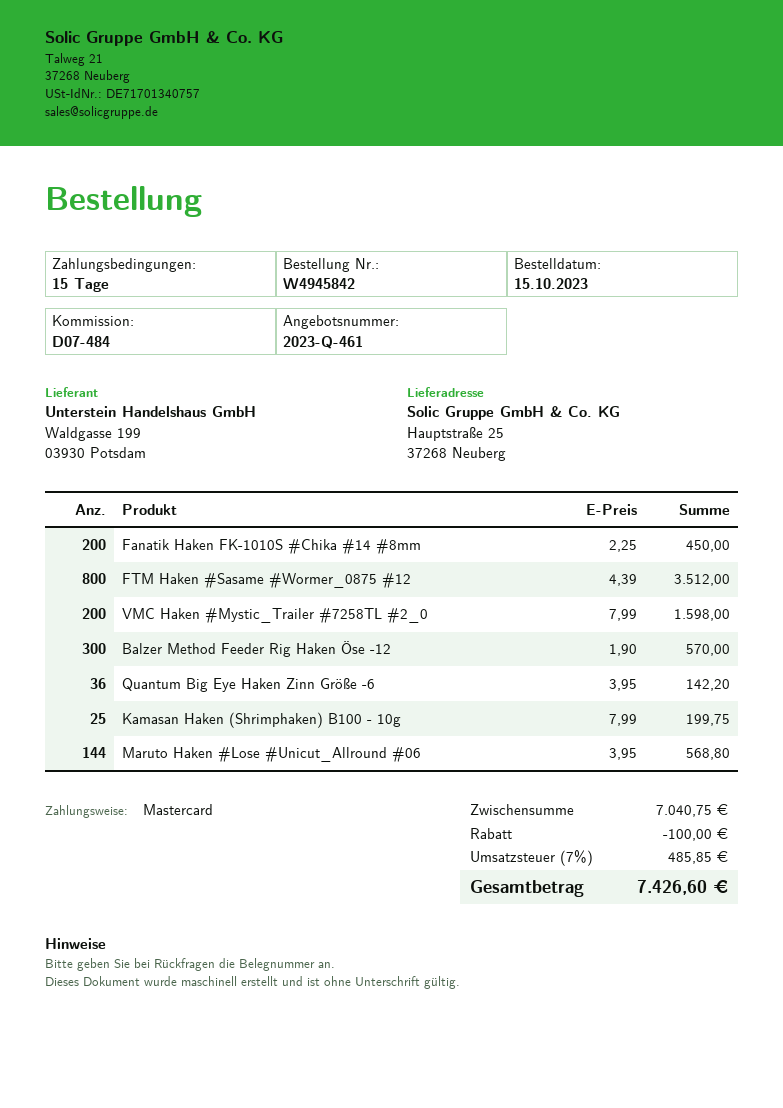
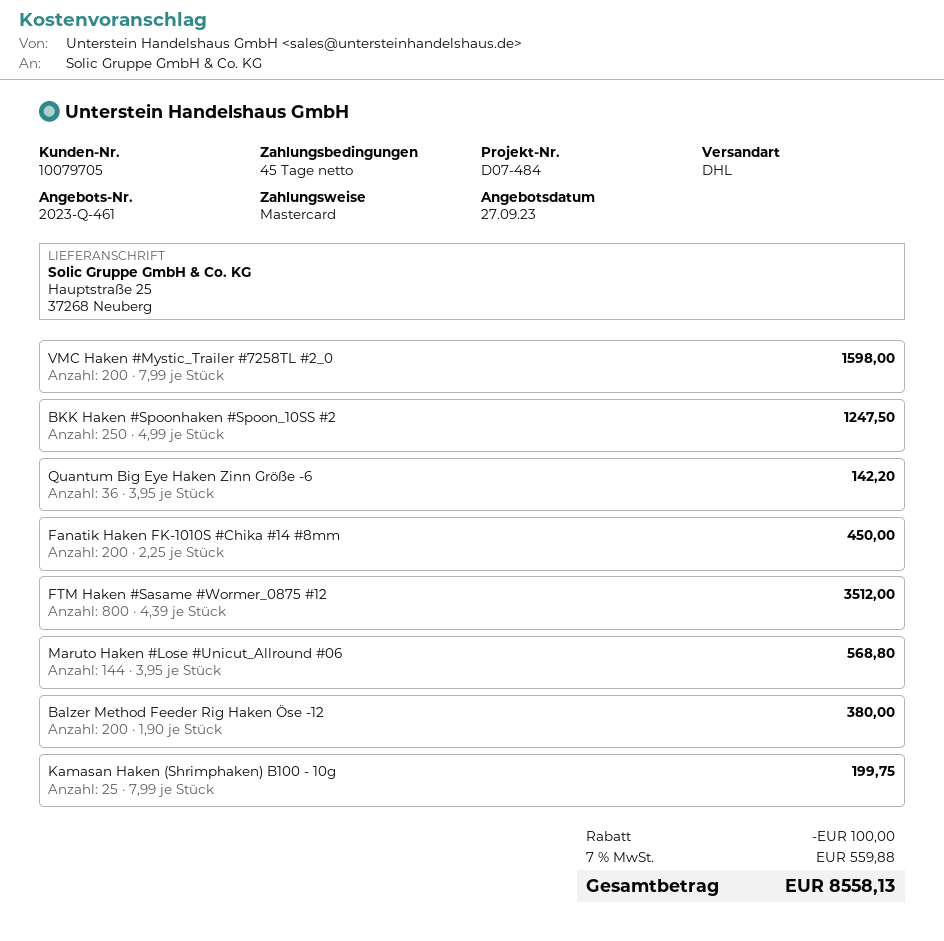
payment terms: 15 days -> 45 days
Balzer Method Feeder Rig Haken Öse -12: 300 x 1.90 = 570.00 -> 200 x 1.90 = 380.00
BKK Haken #Spoonhaken #Spoon_10SS #2: none -> 250 x 4.99 = 1247.50
tax: 7% = 485.85 -> 7% = 559.88
total: 7426.60 -> 8558.13

